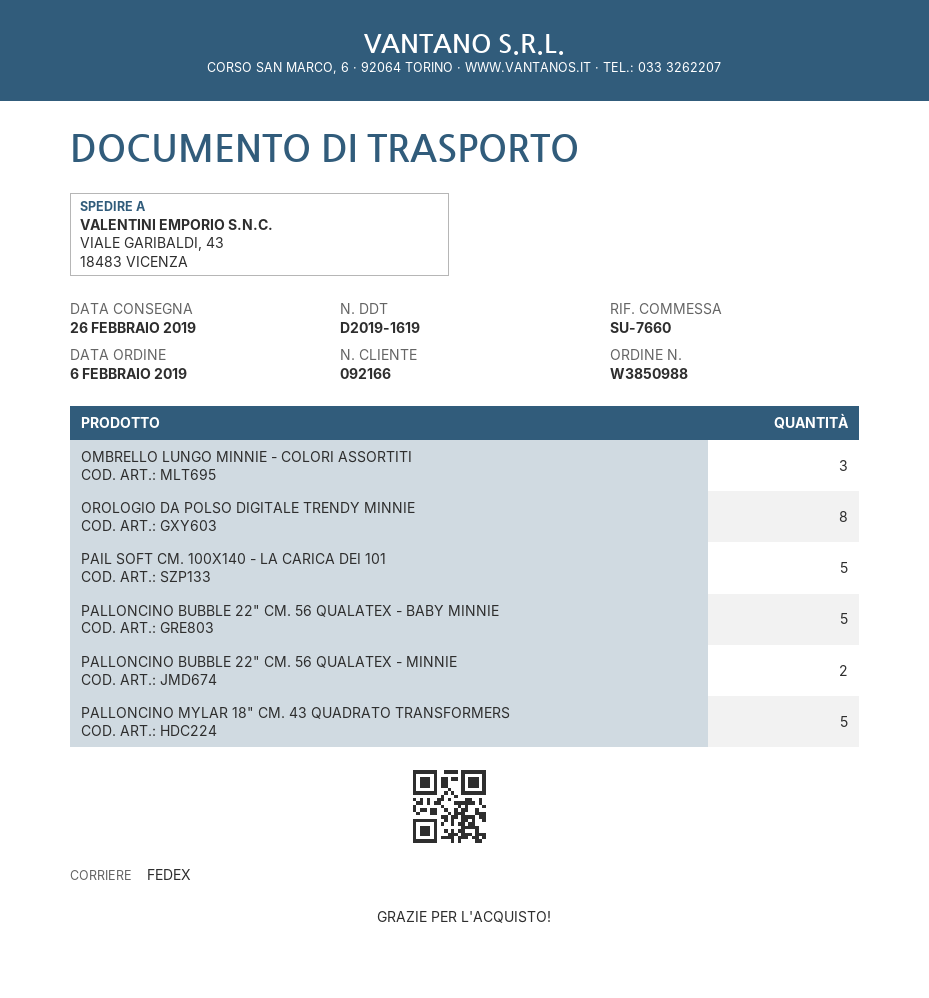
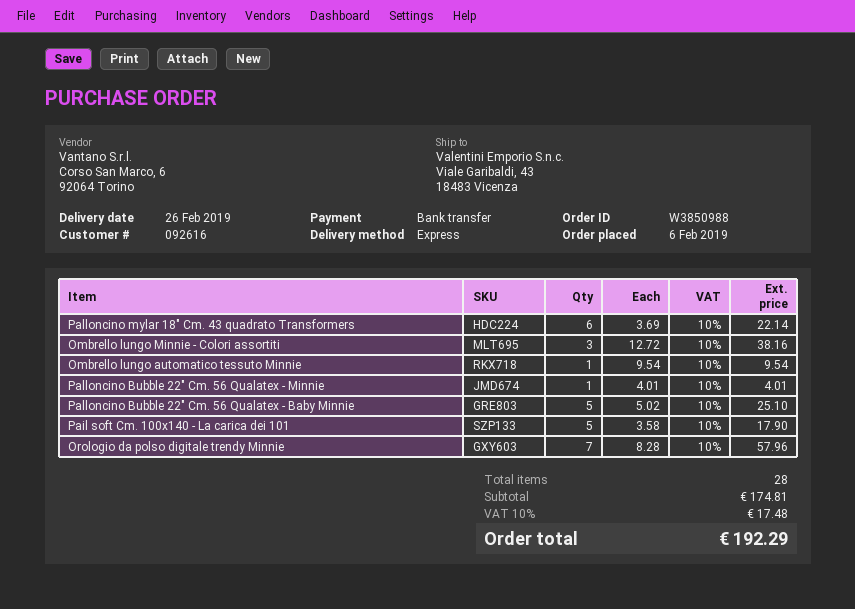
customer number: 092166 -> 092616
shipping method: FedEx -> express
OROLOGIO DA POLSO DIGITALE TRENDY MINNIE: 8 -> 7
PALLONCINO BUBBLE 22" CM. 56 QUALATEX - MINNIE: 2 -> 1
PALLONCINO MYLAR 18" CM. 43 QUADRATO TRANSFORMERS: 5 -> 6
Ombrello lungo automatico tessuto Minnie: none -> 1

